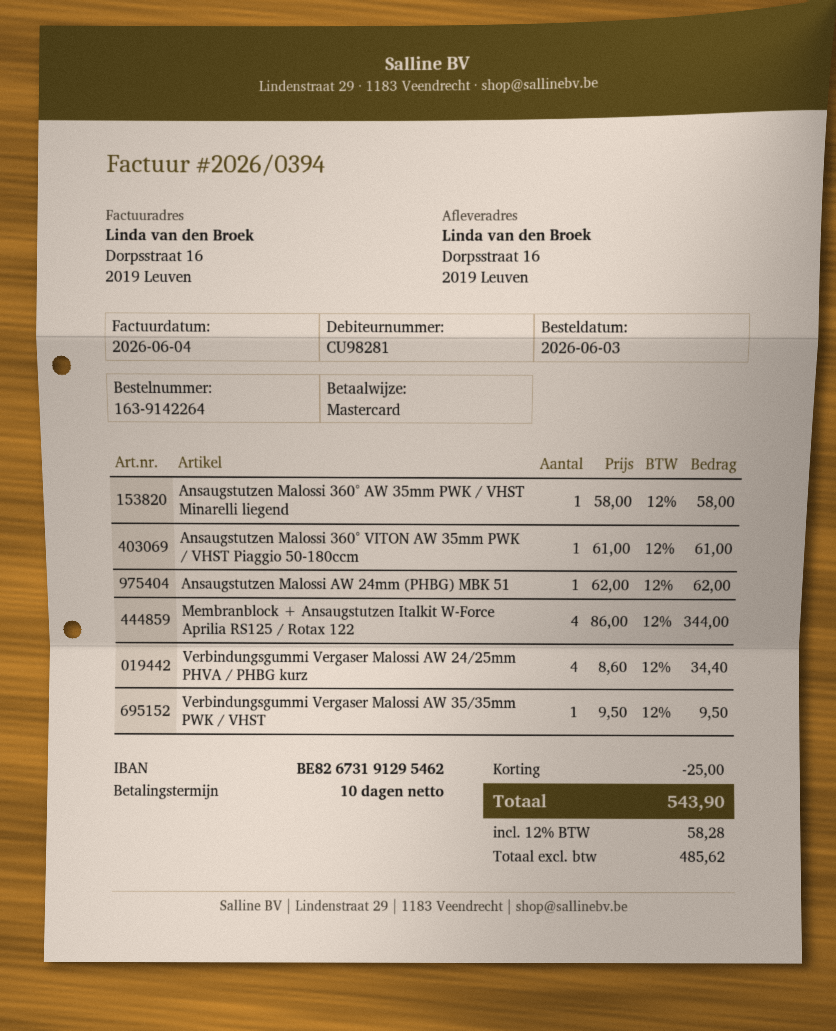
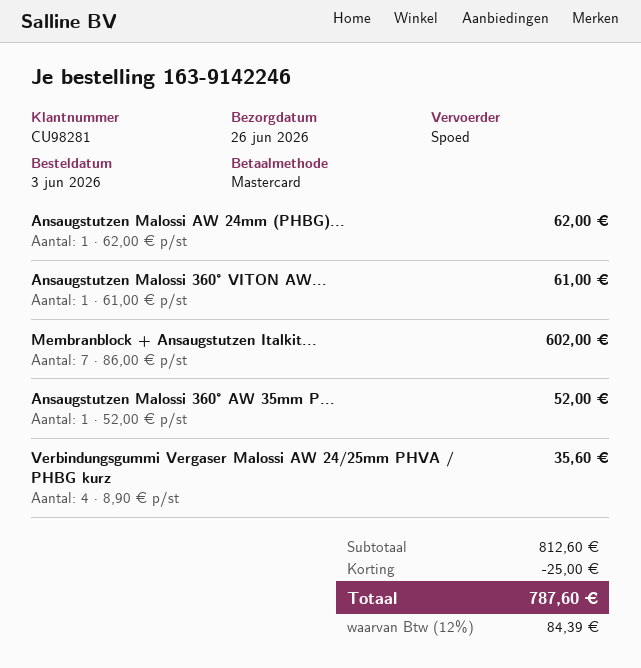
order number: 163-9142264 -> 163-9142246
Ansaugstutzen Malossi 360° AW 35mm PWK / VHST Minarelli liegend: 1 x 58.00 = 58.00 -> 1 x 52.00 = 52.00
Membranblock + Ansaugstutzen Italkit W-Force Aprilia RS125 / Rotax 122: 4 x 86.00 = 344.00 -> 7 x 86.00 = 602.00
Verbindungsgummi Vergaser Malossi AW 24/25mm PHVA / PHBG kurz: 4 x 8.60 = 34.40 -> 4 x 8.90 = 35.60
Verbindungsgummi Vergaser Malossi AW 35/35mm PWK / VHST: 1 x 9.50 = 9.50 -> none
tax: 12% = 58.28 -> 12% = 84.39
total: 543.90 -> 787.60

